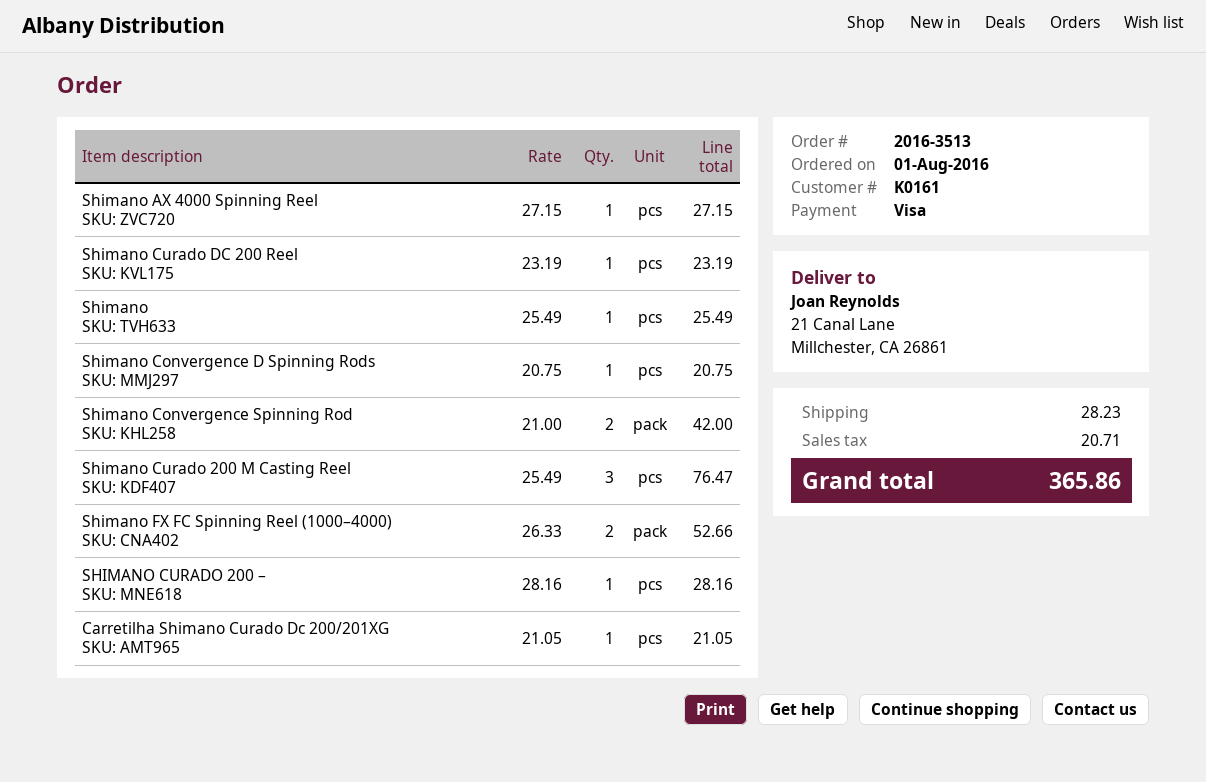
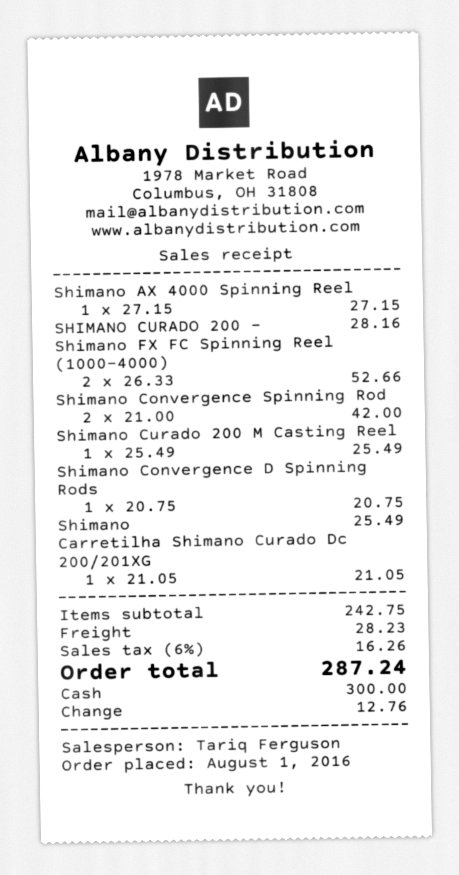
payment method: Visa -> cash
Shimano Curado DC 200 Reel: 1 x 23.19 = 23.19 -> none
Shimano Curado 200 M Casting Reel: 3 x 25.49 = 76.47 -> 1 x 25.49 = 25.49
tax: 20.71 -> 16.26
total: 365.86 -> 287.24

